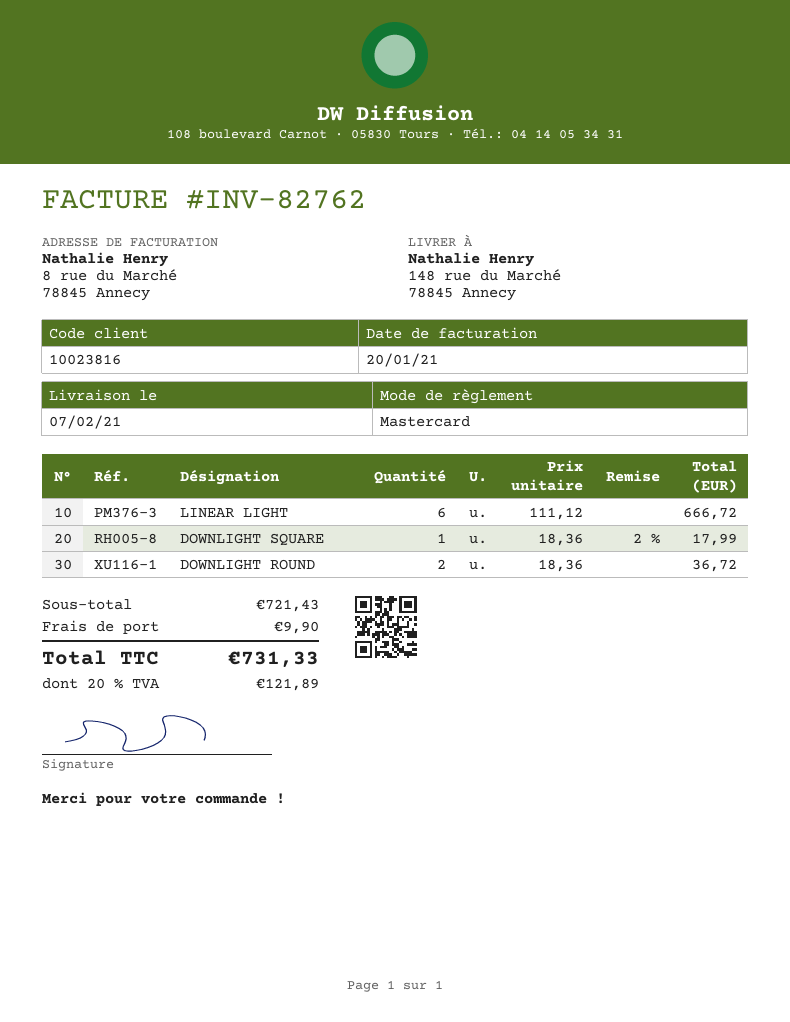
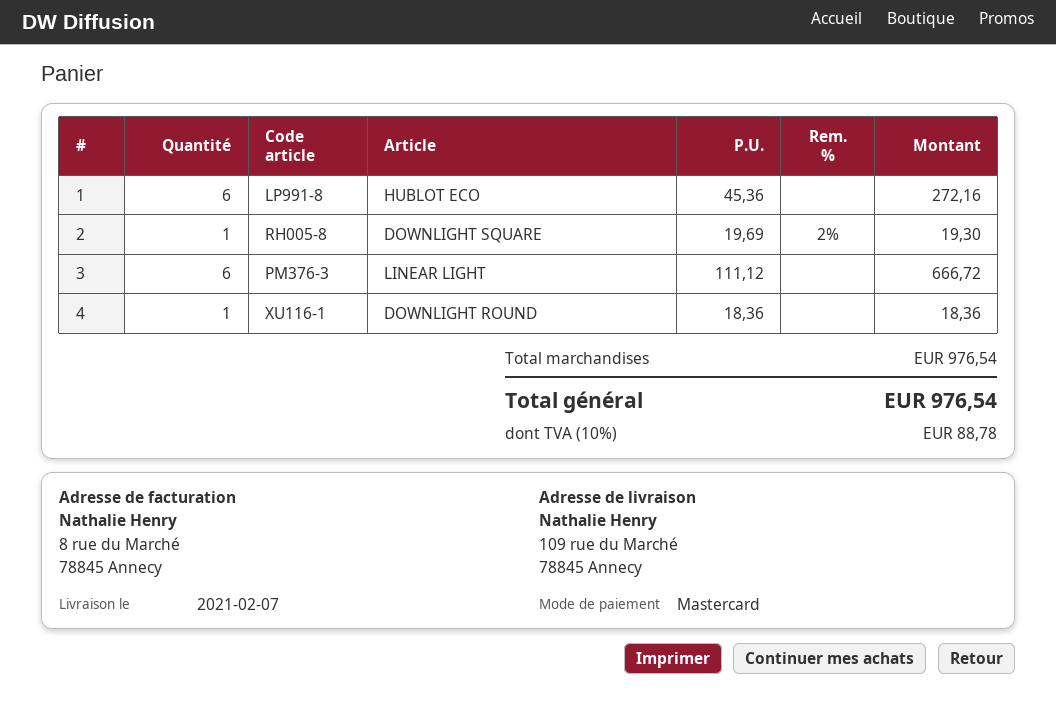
ship to: 148 rue du Marché, 78845 Annecy -> 109 rue du Marché, 78845 Annecy
DOWNLIGHT SQUARE: 1 x 18.36 - 2% = 17.99 -> 1 x 19.69 - 2% = 19.30
DOWNLIGHT ROUND: 2 x 18.36 = 36.72 -> 1 x 18.36 = 18.36
HUBLOT ECO: none -> 6 x 45.36 = 272.16
subtotal: 721.43 -> 976.54
shipping: 9.90 -> none
tax: 20% = 121.89 -> 10% = 88.78
total: 731.33 -> 976.54

